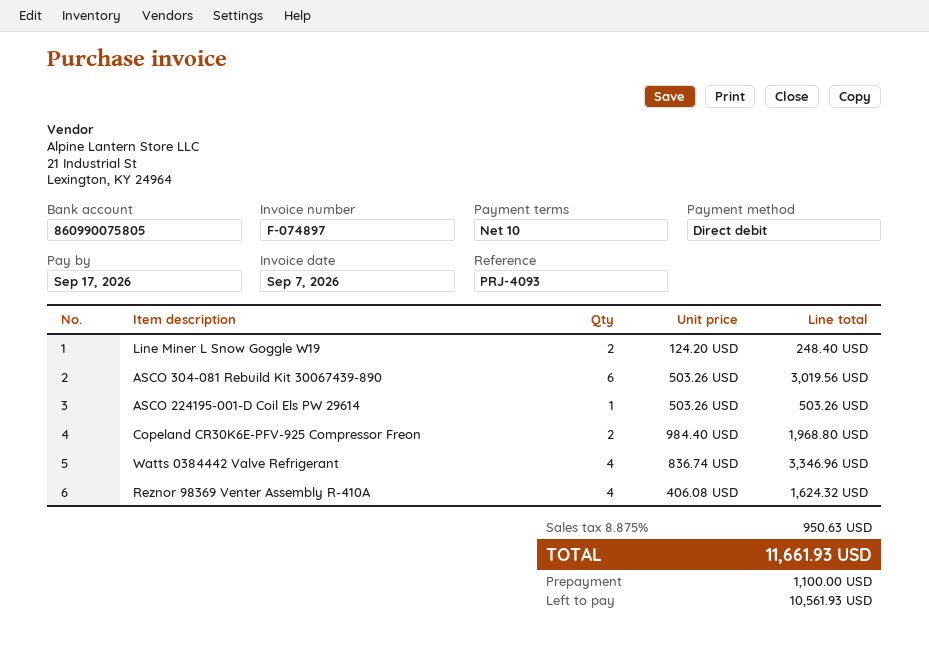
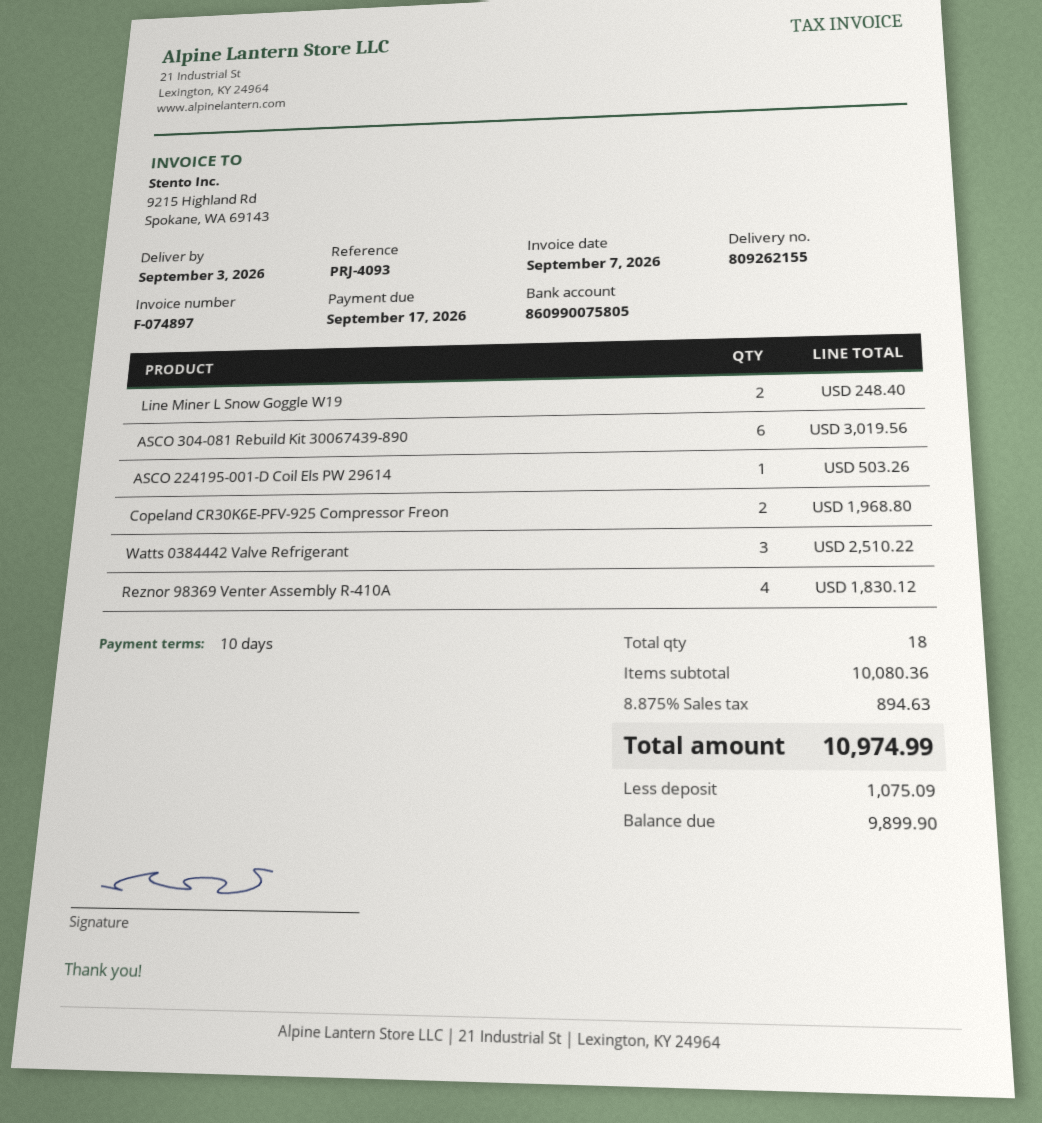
Watts 0384442 Valve Refrigerant: 4 for 3346.96 -> 3 for 2510.22
Reznor 98369 Venter Assembly R-410A: 4 for 1624.32 -> 4 for 1830.12
tax: 8.875% = 950.63 -> 8.875% = 894.63
total: 11661.93 -> 10974.99
deposit: 1100.00 -> 1075.09
balance: 10561.93 -> 9899.90

